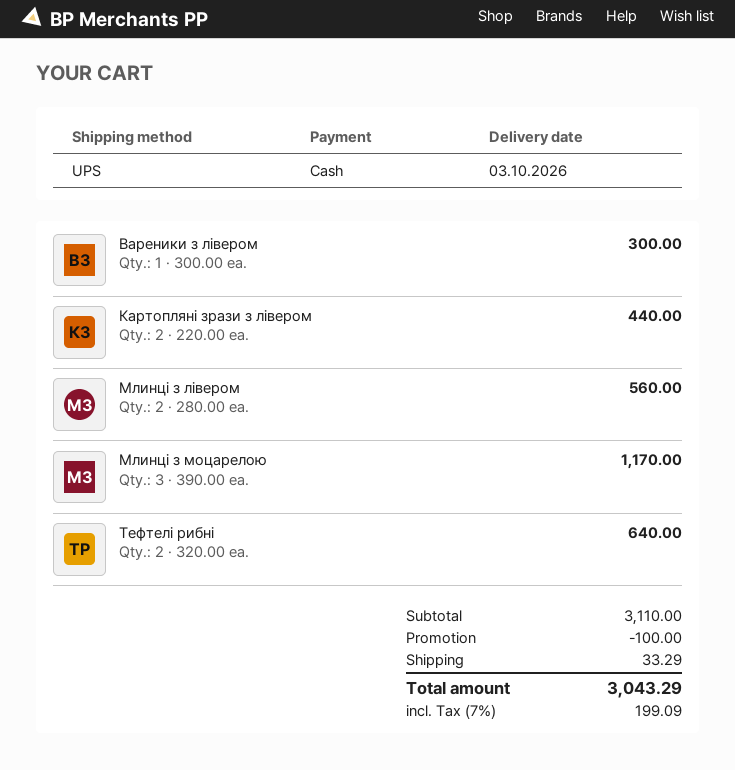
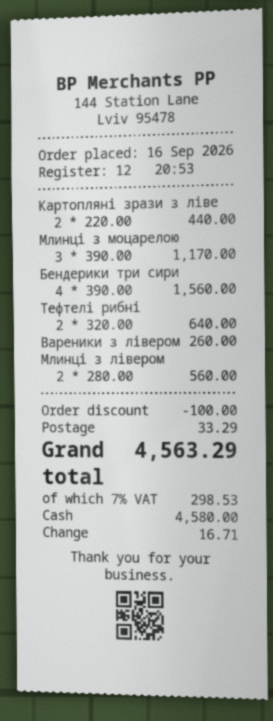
Вареники з лівером: 1 x 300.00 = 300.00 -> 1 x 260.00 = 260.00
Бендерики три сири: none -> 4 x 390.00 = 1560.00
tax: 7% = 199.09 -> 7% = 298.53
total: 3043.29 -> 4563.29

